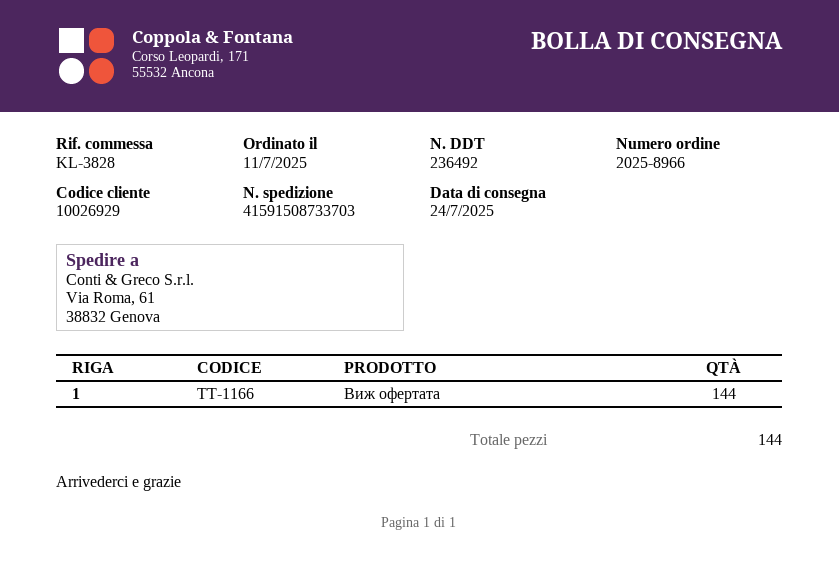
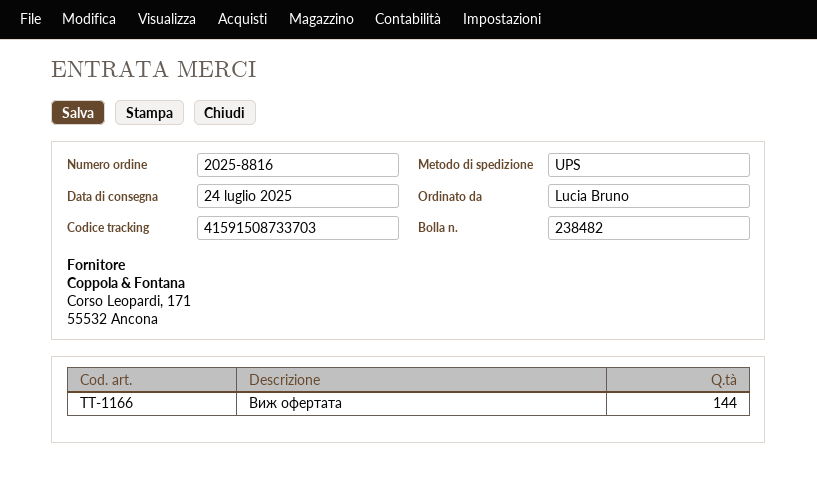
order number: 2025-8966 -> 2025-8816
delivery note number: 236492 -> 238482

